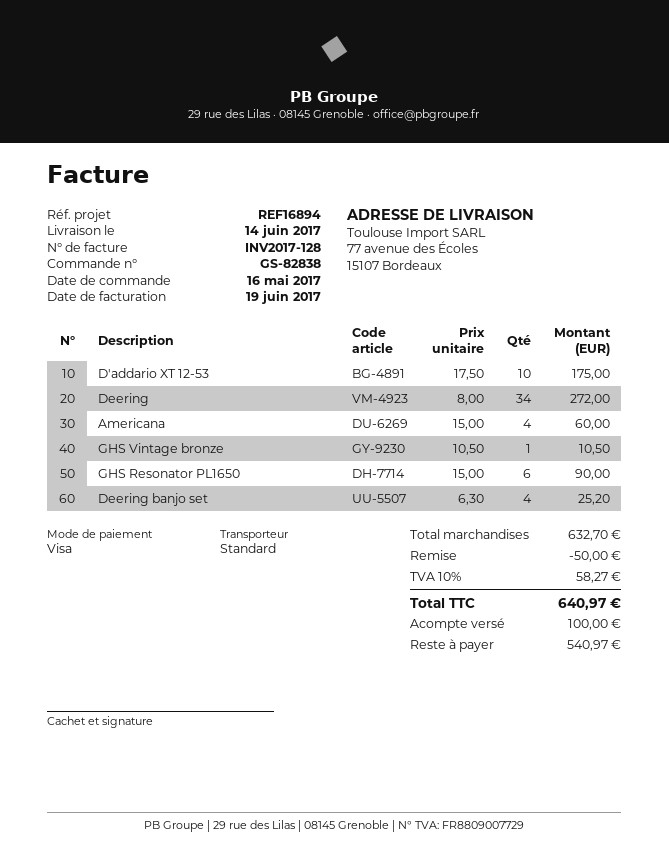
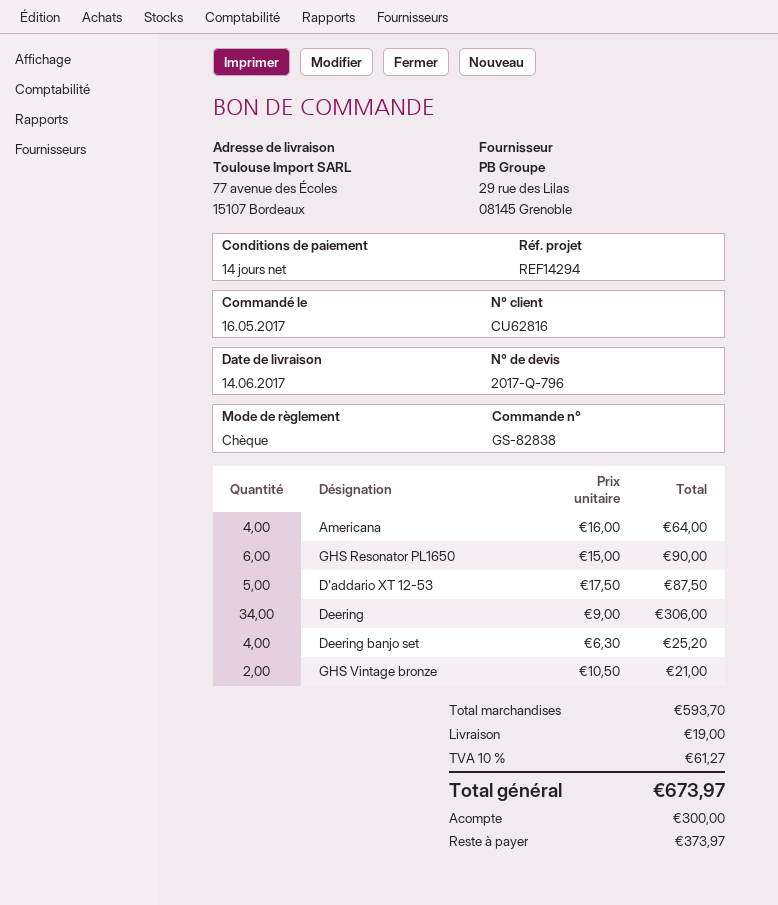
reference: REF16894 -> REF14294
payment method: Visa -> cheque
D'addario XT 12-53: 10 x 17.50 = 175.00 -> 5 x 17.50 = 87.50
Deering: 34 x 8.00 = 272.00 -> 34 x 9.00 = 306.00
Americana: 4 x 15.00 = 60.00 -> 4 x 16.00 = 64.00
GHS Vintage bronze: 1 x 10.50 = 10.50 -> 2 x 10.50 = 21.00
subtotal: 632.70 -> 593.70
discount: 50.00 -> none
shipping: none -> 19.00
tax: 10% = 58.27 -> 10% = 61.27
total: 640.97 -> 673.97
deposit: 100.00 -> 300.00
balance: 540.97 -> 373.97

